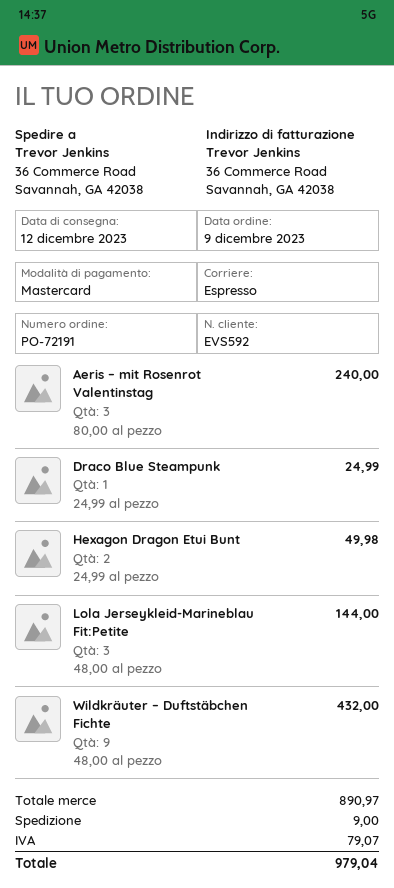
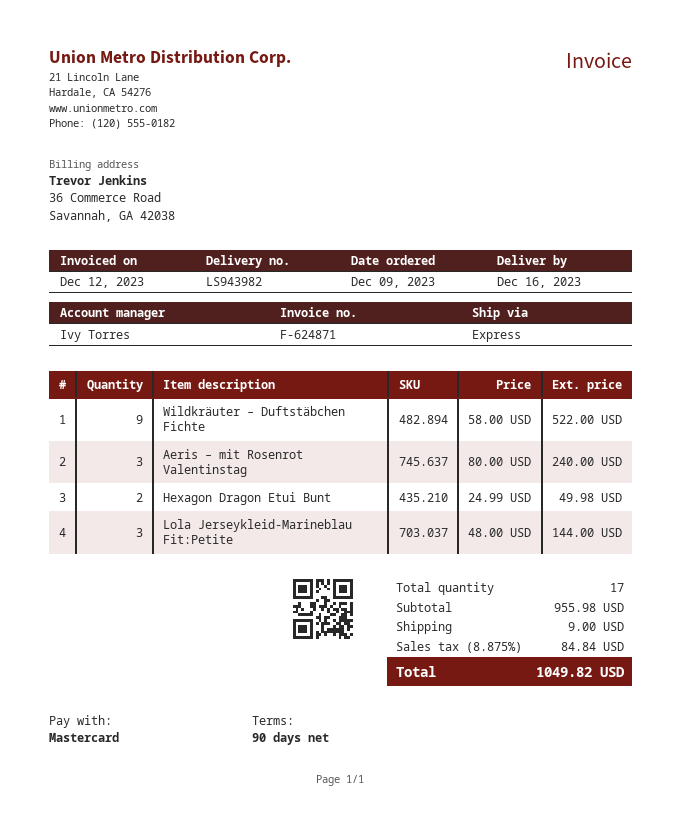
delivery date: 2023-12-12 -> 2023-12-16
Draco Blue Steampunk: 1 x 24.99 = 24.99 -> none
Wildkräuter – Duftstäbchen Fichte: 9 x 48.00 = 432.00 -> 9 x 58.00 = 522.00
subtotal: 890.97 -> 955.98
tax: 79.07 -> 84.84
total: 979.04 -> 1049.82

